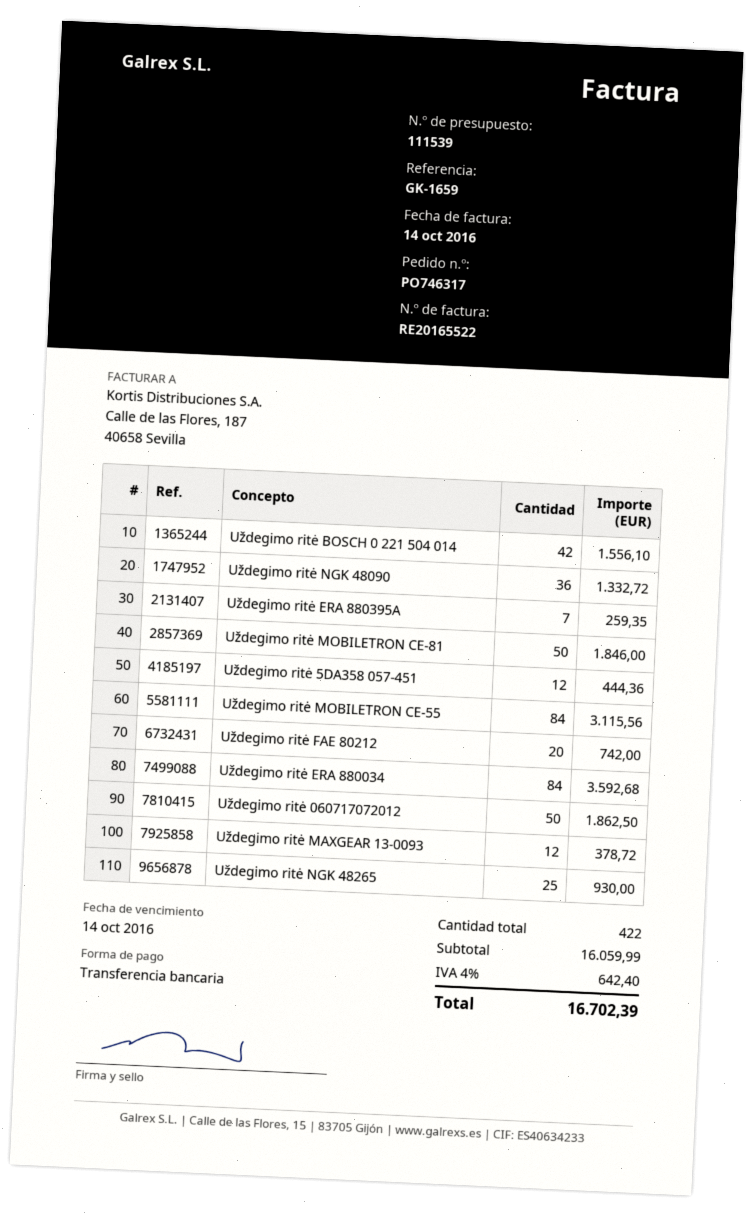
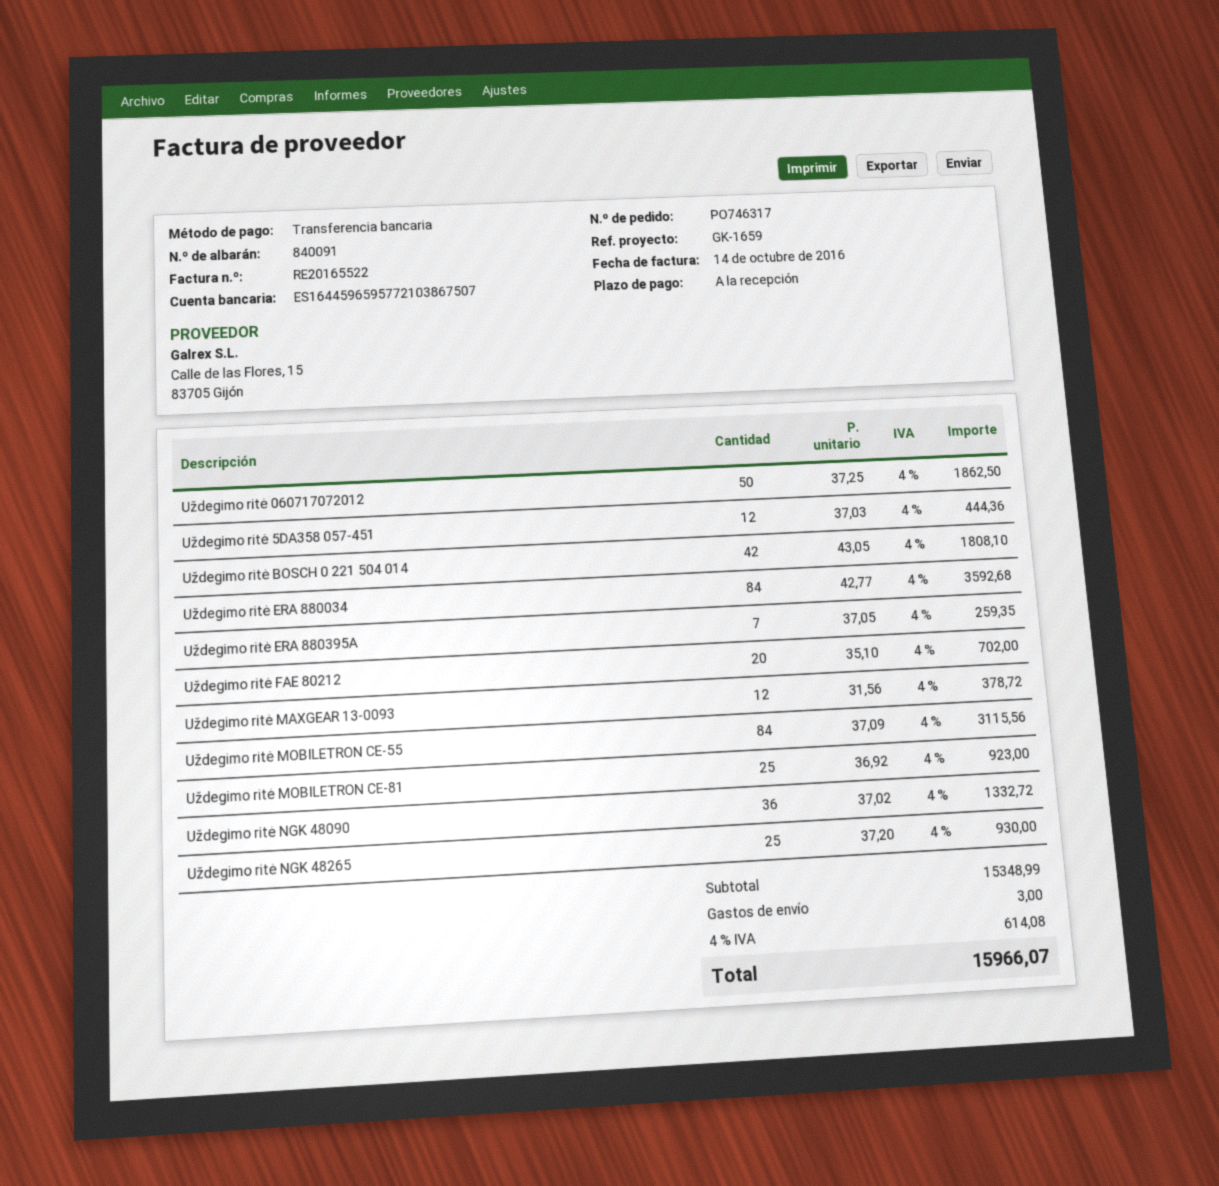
Uždegimo ritė BOSCH 0 221 504 014: 42 for 1556.10 -> 42 for 1808.10
Uždegimo ritė MOBILETRON CE-81: 50 for 1846.00 -> 25 for 923.00
Uždegimo ritė FAE 80212: 20 for 742.00 -> 20 for 702.00
subtotal: 16059.99 -> 15348.99
shipping: none -> 3.00
tax: 4% = 642.40 -> 4% = 614.08
total: 16702.39 -> 15966.07

